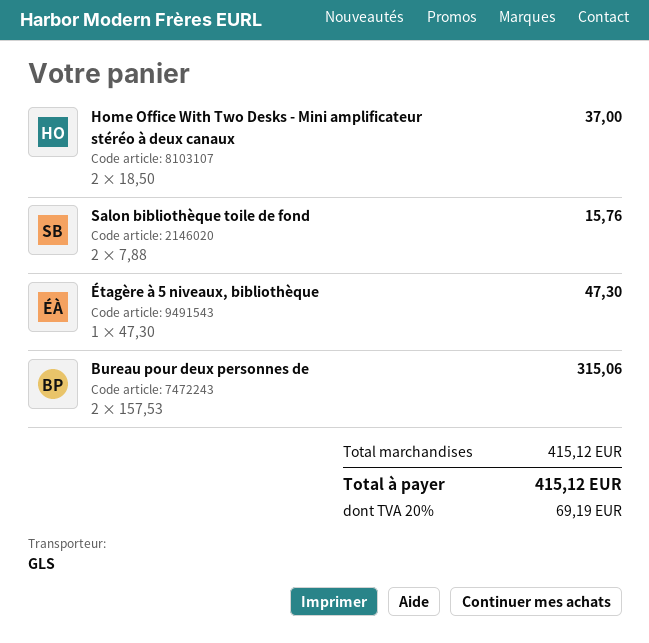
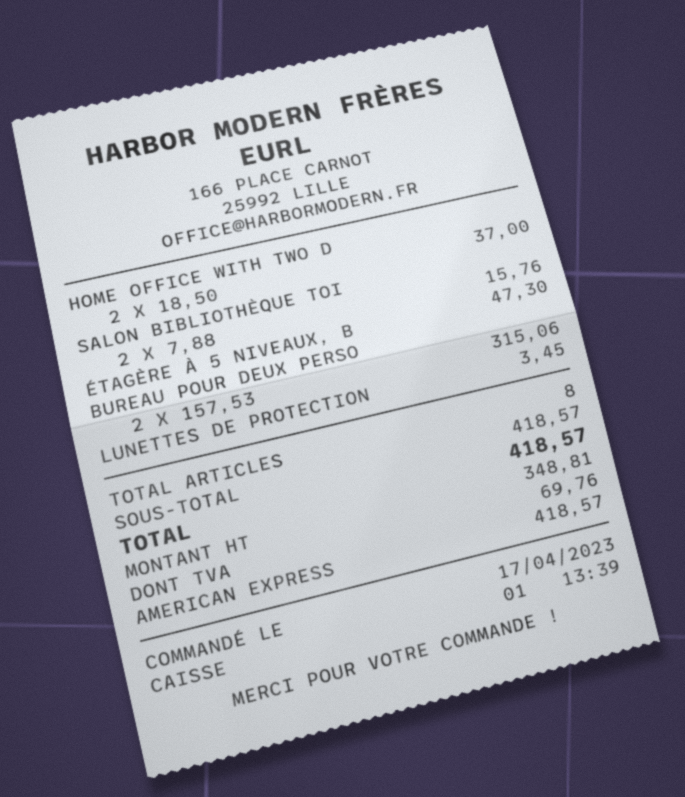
LUNETTES DE PROTECTION: none -> 1 x 3.45 = 3.45
subtotal: 415.12 -> 418.57
tax: 69.19 -> 69.76
total: 415.12 -> 418.57

